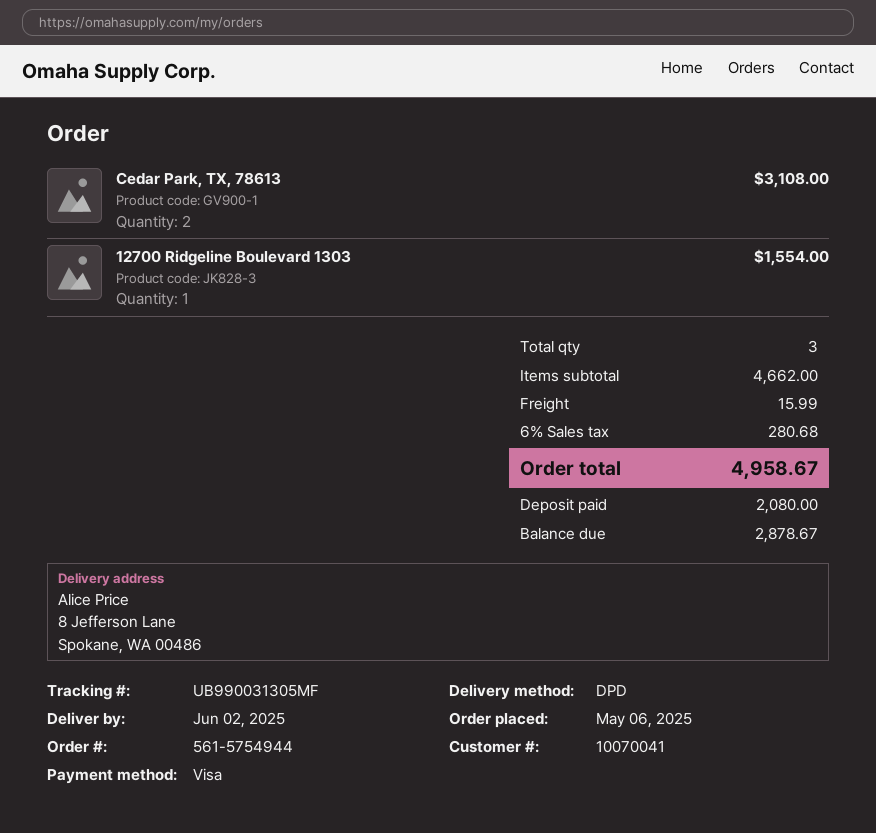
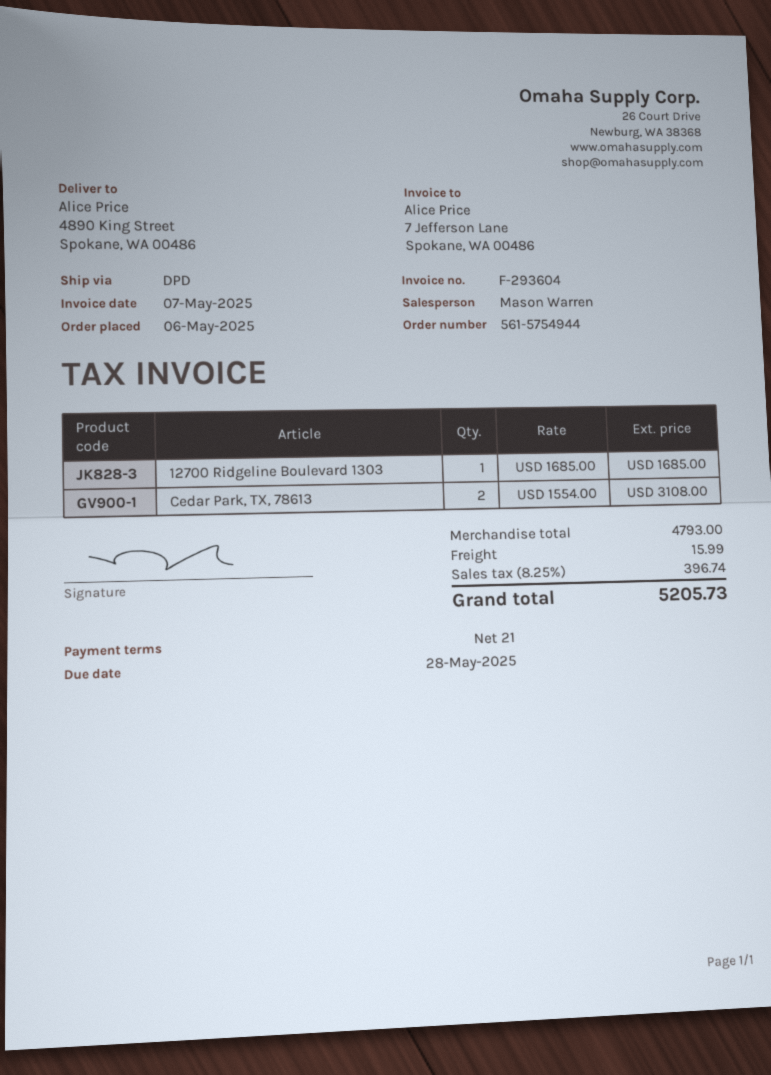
ship to: 8 Jefferson Lane, Spokane, WA 00486 -> 4890 King Street, Spokane, WA 00486
12700 Ridgeline Boulevard 1303: 1 for 1554.00 -> 1 for 1685.00
subtotal: 4662.00 -> 4793.00
tax: 6% = 280.68 -> 8.25% = 396.74
total: 4958.67 -> 5205.73

